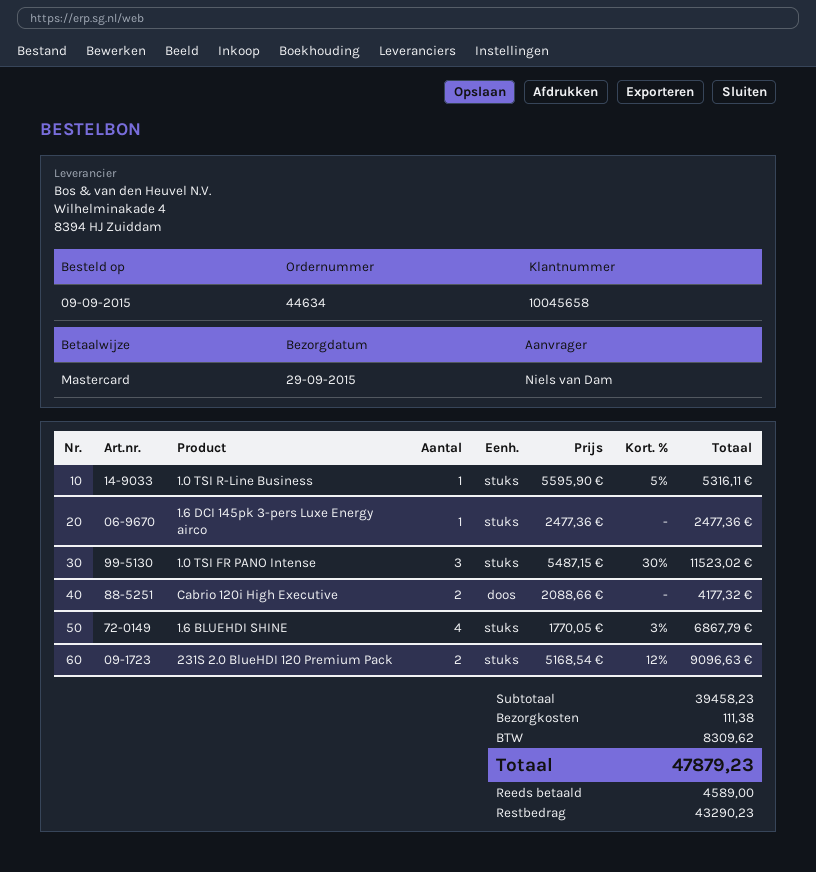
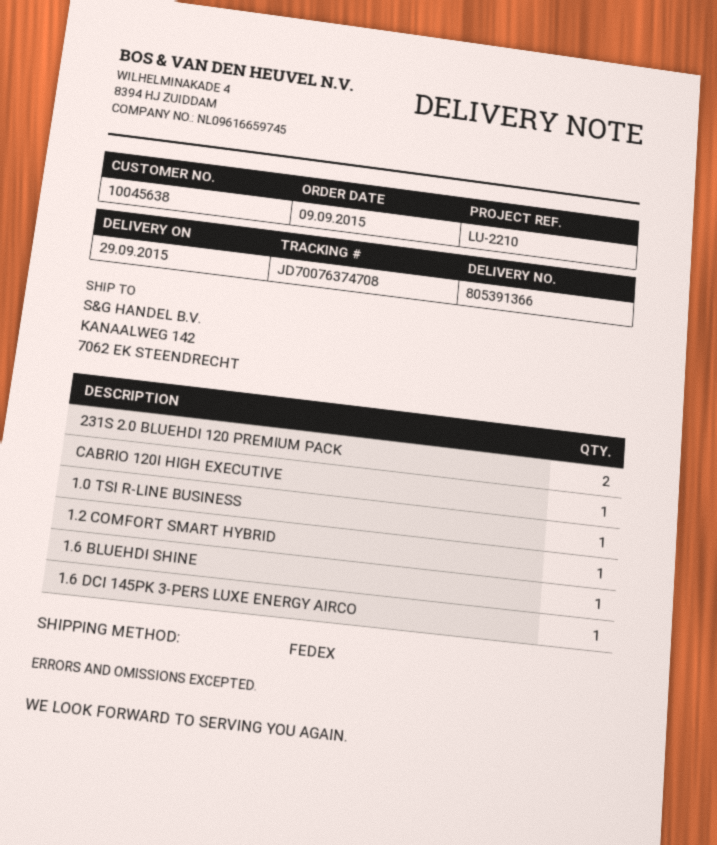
customer number: 10045658 -> 10045638
1.0 TSI FR PANO Intense: 3 -> none
Cabrio 120i High Executive: 2 -> 1
1.6 BLUEHDI SHINE: 4 -> 1
1.2 COMFORT SMART HYBRID: none -> 1

